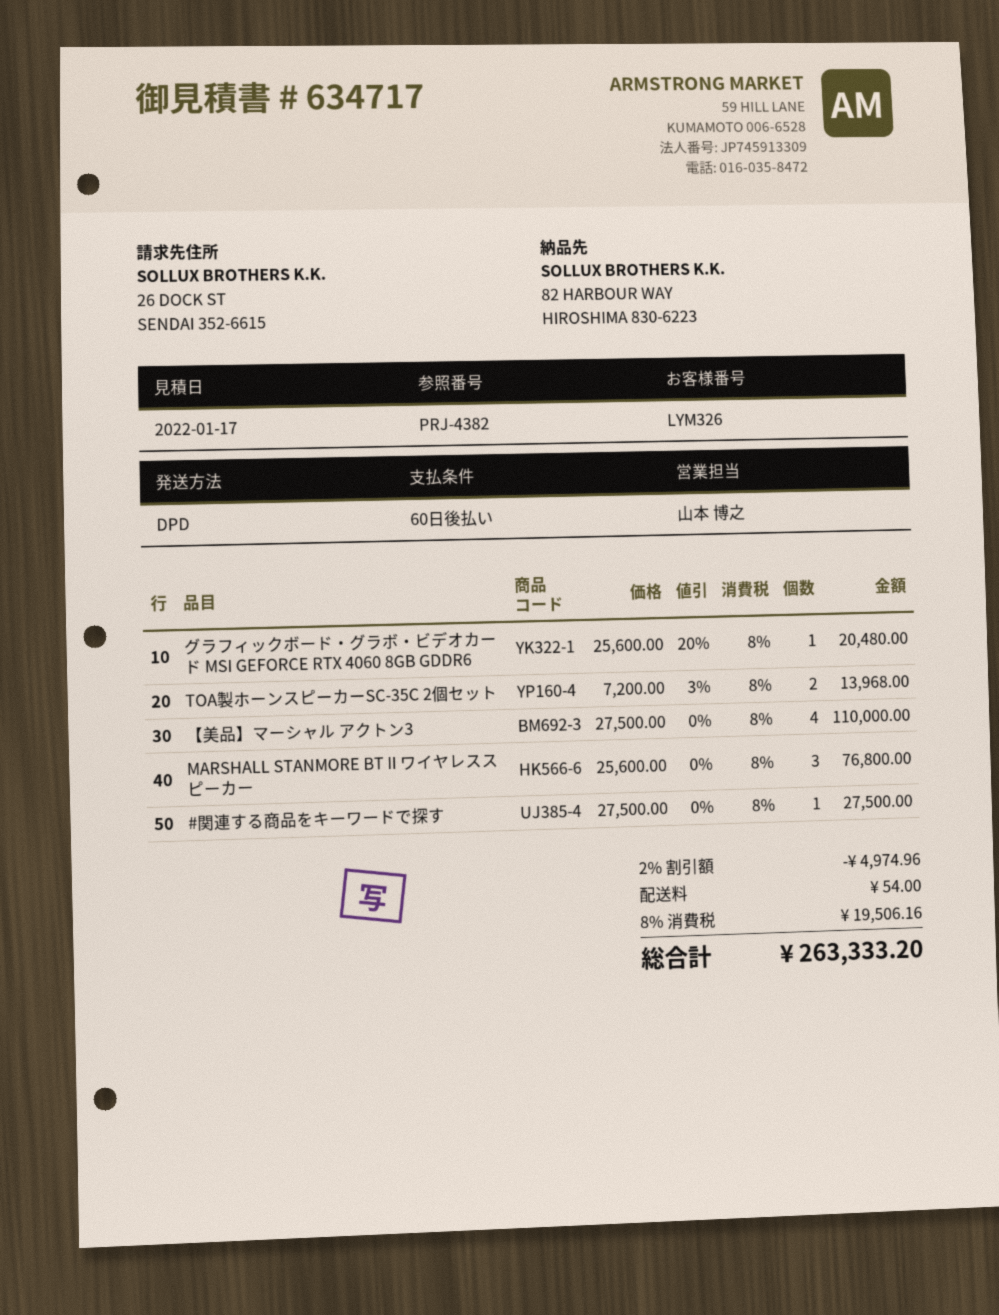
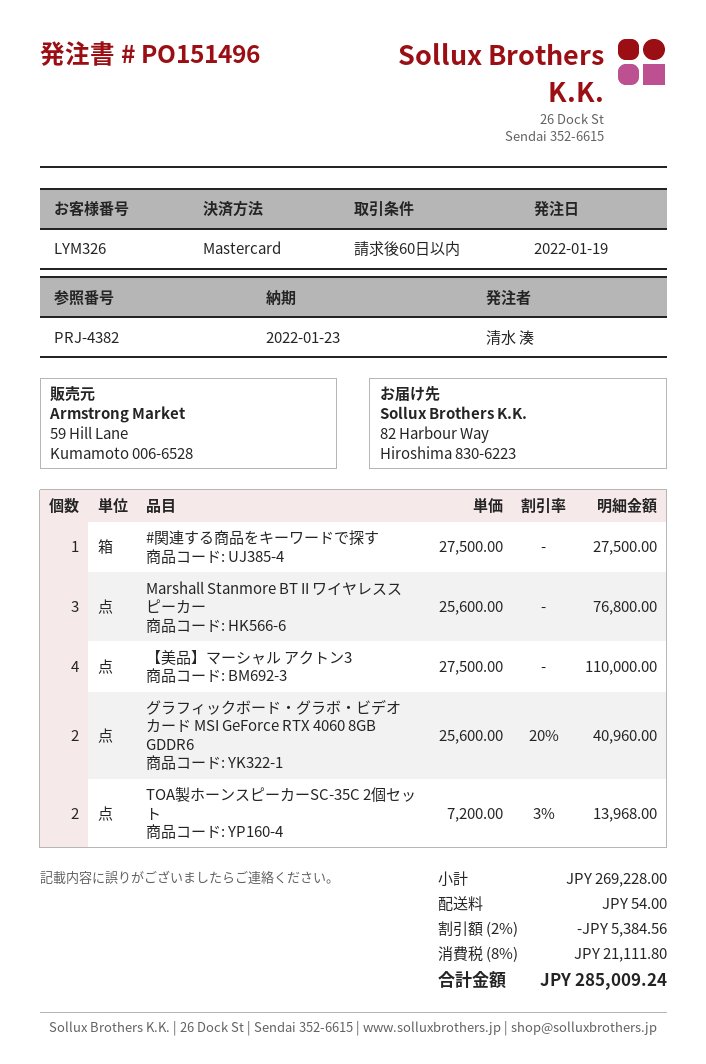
グラフィックボード・グラボ・ビデオカード MSI GEFORCE RTX 4060 8GB GDDR6: 1 x 25600.00 - 20% = 20480.00 -> 2 x 25600.00 - 20% = 40960.00
discount: 2% = 4974.96 -> 2% = 5384.56
tax: 8% = 19506.16 -> 8% = 21111.80
total: 263333.20 -> 285009.24

